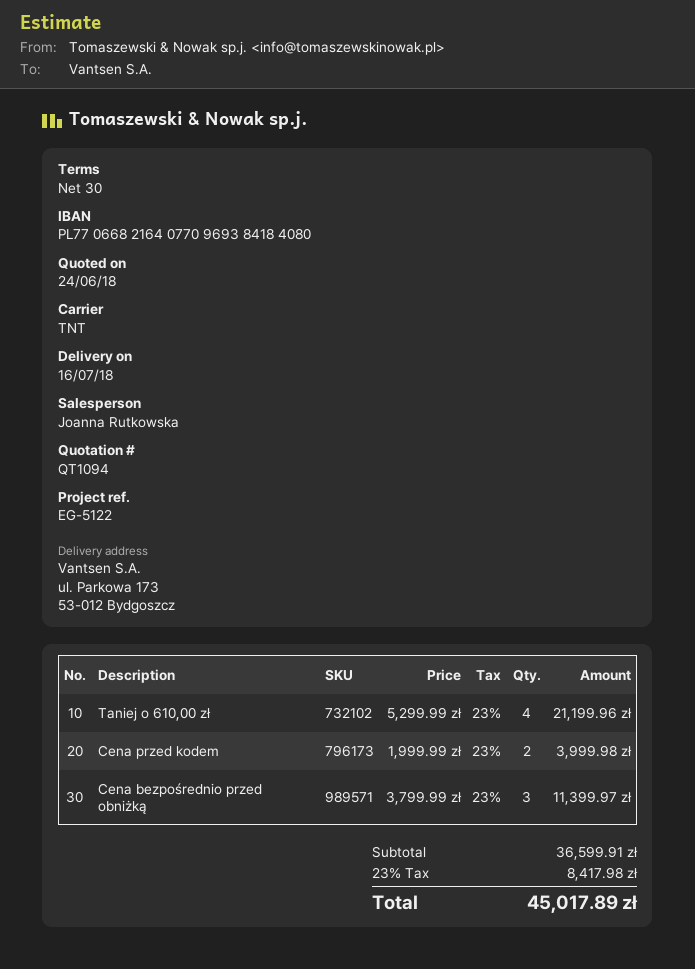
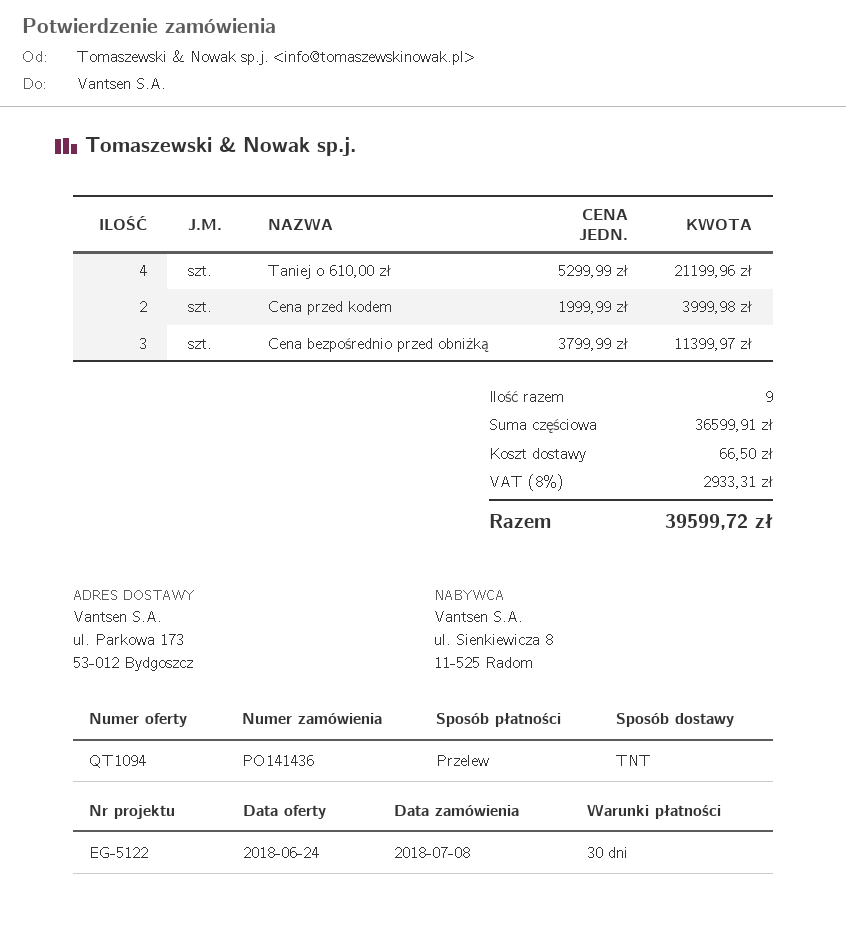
shipping: none -> 66.50
tax: 23% = 8417.98 -> 8% = 2933.31
total: 45017.89 -> 39599.72

